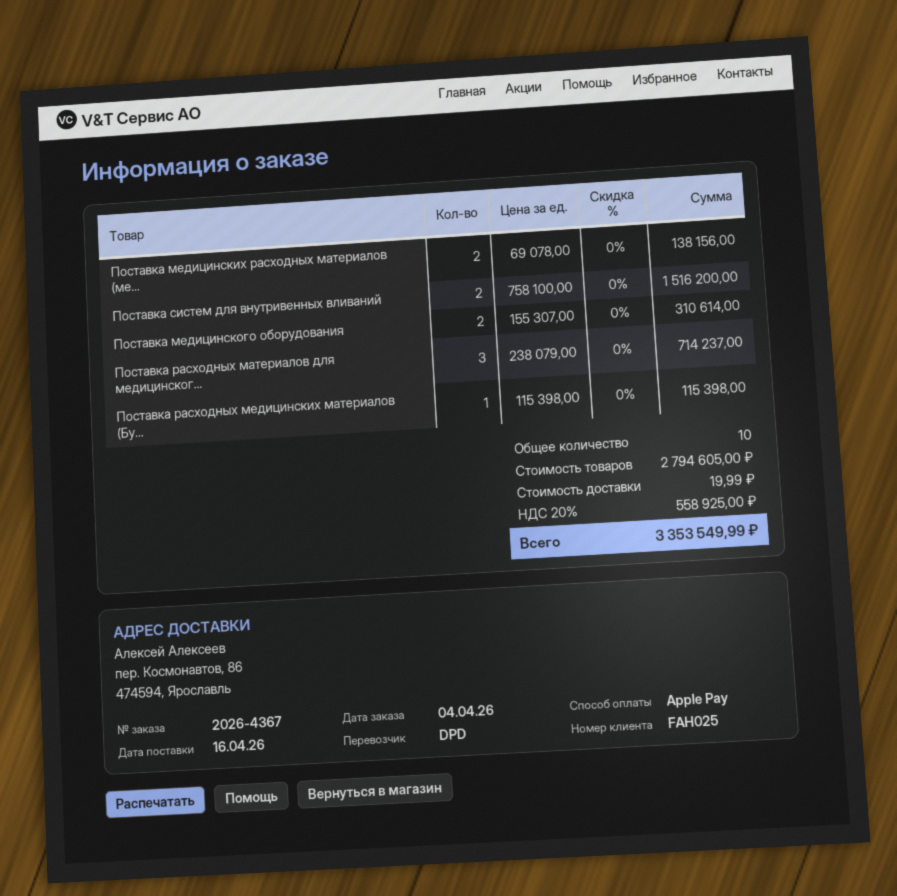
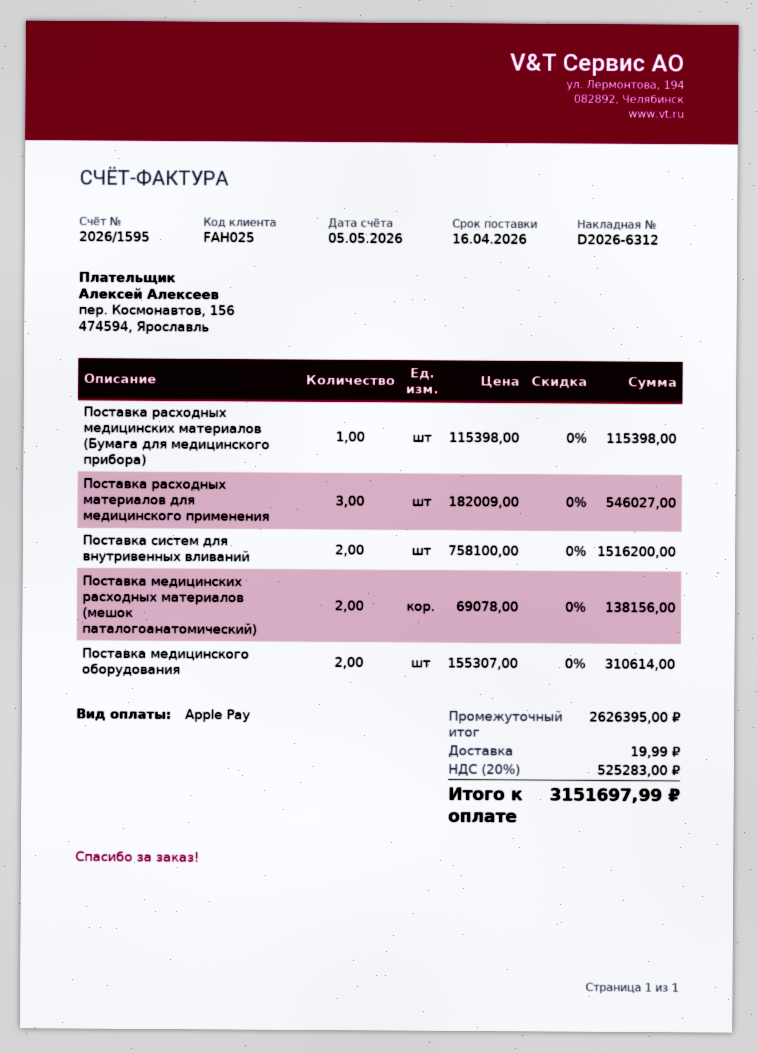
Поставка расходных материалов для медицинског...: 3 x 238079.00 = 714237.00 -> 3 x 182009.00 = 546027.00
subtotal: 2794605.00 -> 2626395.00
tax: 20% = 558925.00 -> 20% = 525283.00
total: 3353549.99 -> 3151697.99

